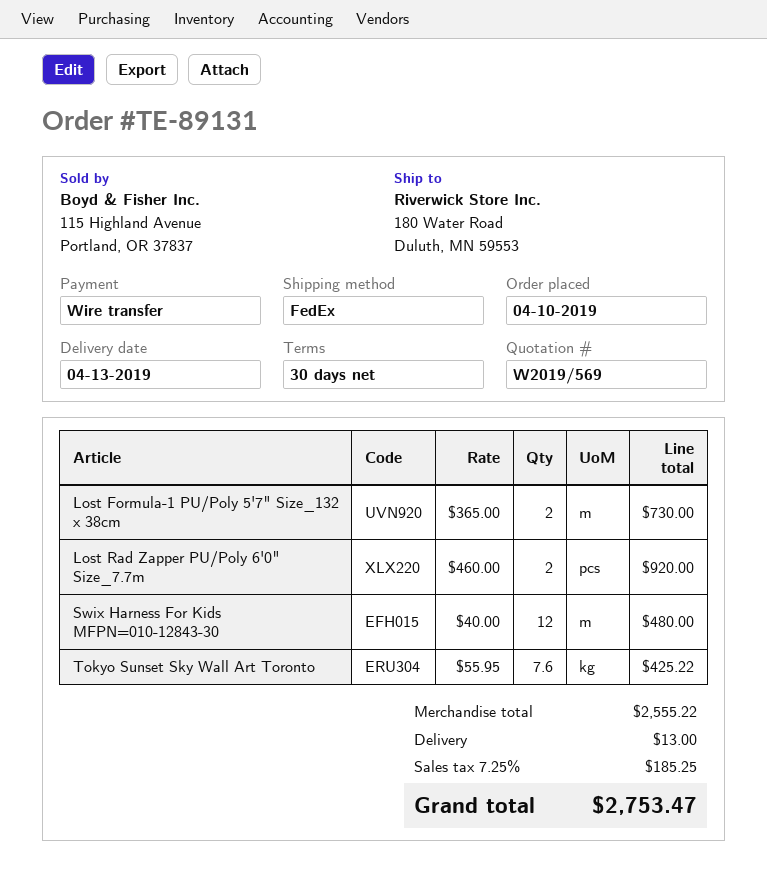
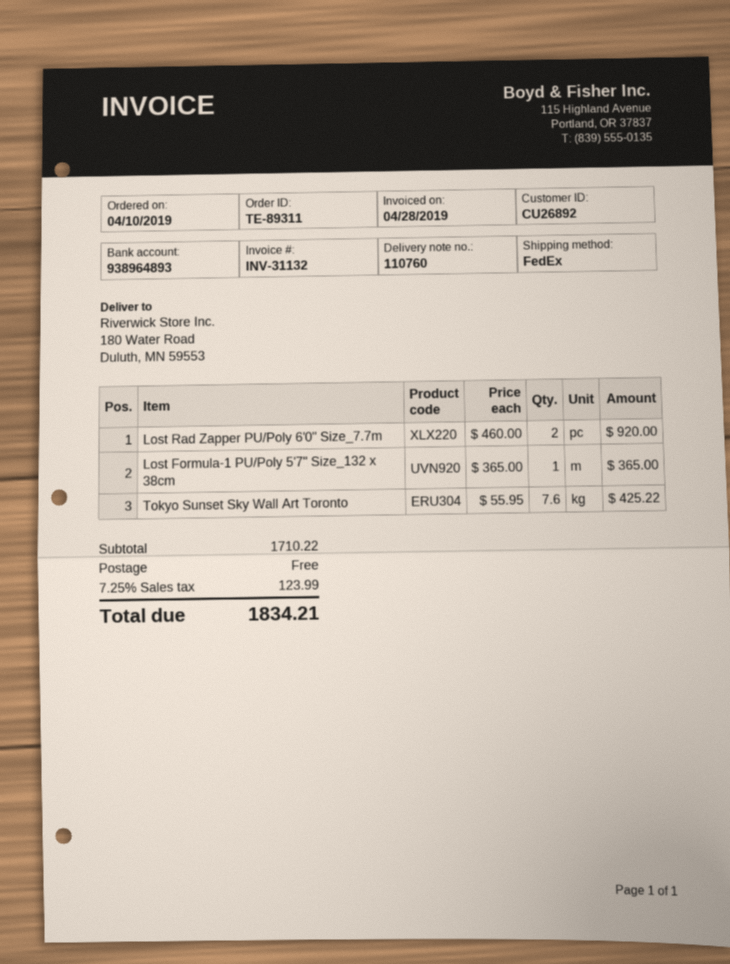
order number: TE-89131 -> TE-89311
Lost Formula-1 PU/Poly 5'7" Size_132 x 38cm: 2 x 365.00 = 730.00 -> 1 x 365.00 = 365.00
Swix Harness For Kids MFPN=010-12843-30: 12 x 40.00 = 480.00 -> none
subtotal: 2555.22 -> 1710.22
shipping: 13.00 -> 0.00
tax: 7.25% = 185.25 -> 7.25% = 123.99
total: 2753.47 -> 1834.21

